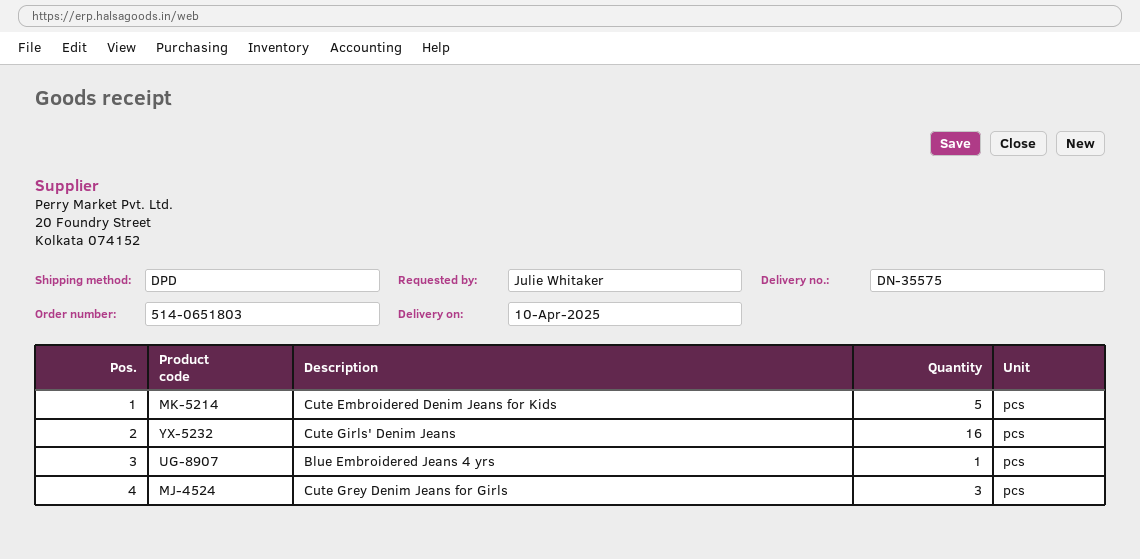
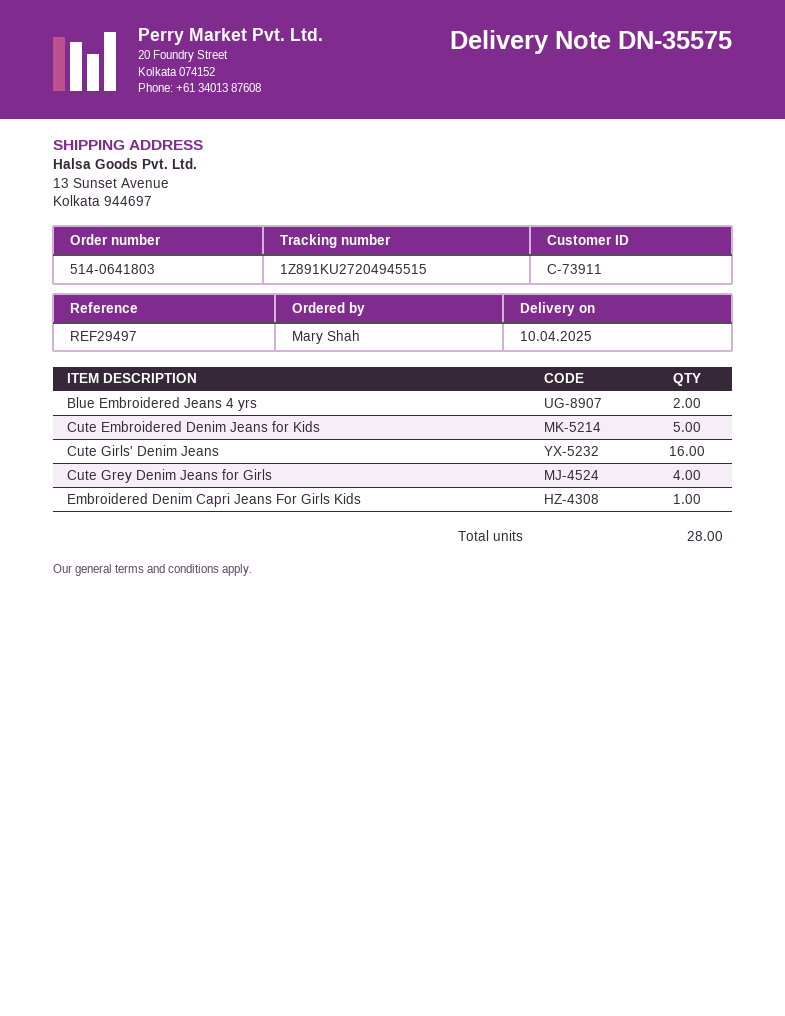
order number: 514-0651803 -> 514-0641803
ordered by: Julie Whitaker -> Mary Shah
Blue Embroidered Jeans 4 yrs: 1 -> 2
Cute Grey Denim Jeans for Girls: 3 -> 4
Embroidered Denim Capri Jeans For Girls Kids: none -> 1

